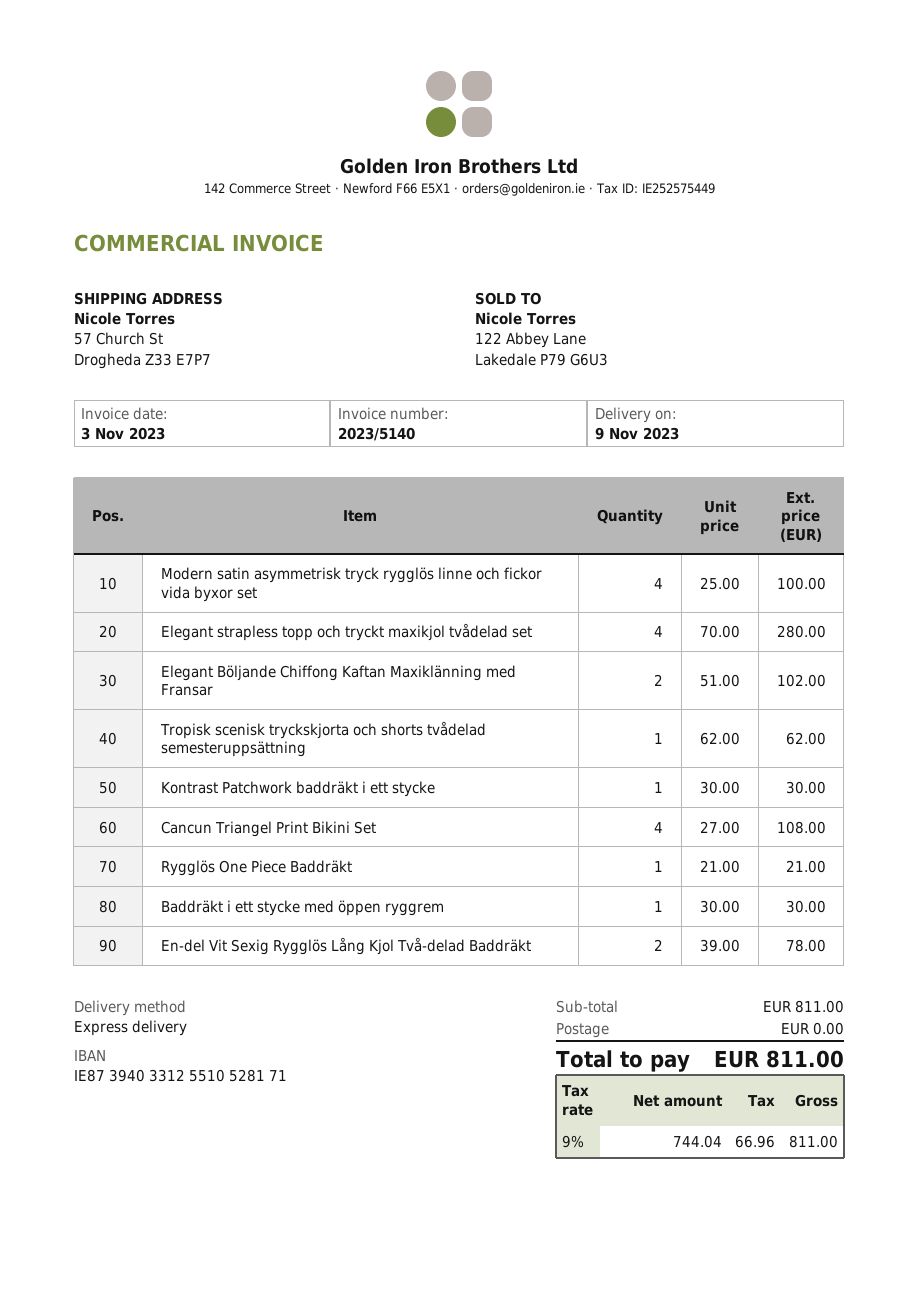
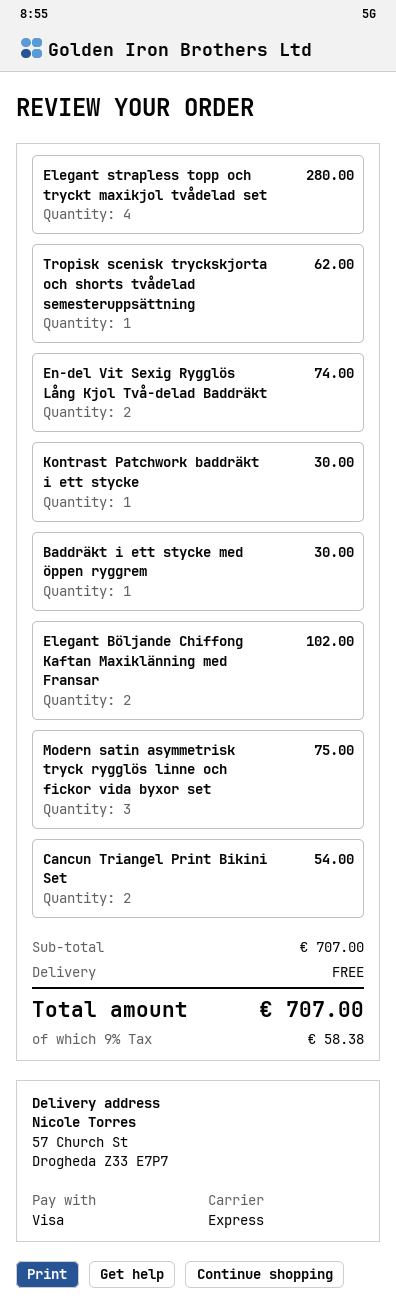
Modern satin asymmetrisk tryck rygglös linne och fickor vida byxor set: 4 for 100.00 -> 3 for 75.00
Cancun Triangel Print Bikini Set: 4 for 108.00 -> 2 for 54.00
Rygglös One Piece Baddräkt: 1 for 21.00 -> none
En-del Vit Sexig Rygglös Lång Kjol Två-delad Baddräkt: 2 for 78.00 -> 2 for 74.00
subtotal: 811.00 -> 707.00
tax: 9% = 66.96 -> 9% = 58.38
total: 811.00 -> 707.00

